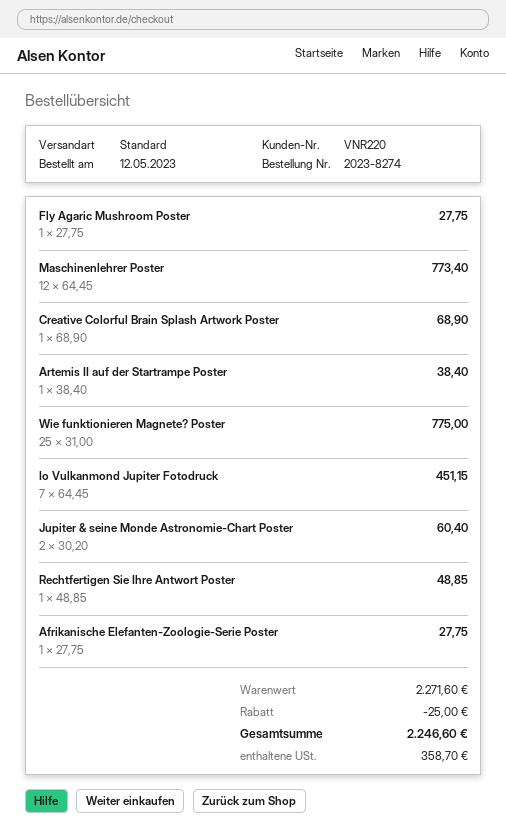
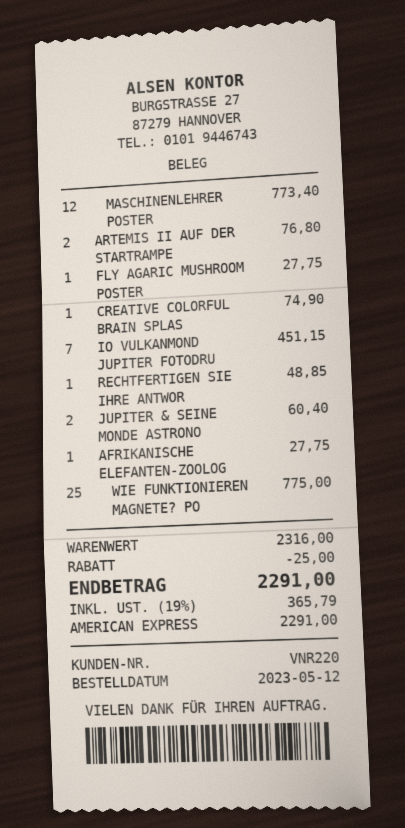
Creative Colorful Brain Splash Artwork Poster: 1 for 68.90 -> 1 for 74.90
Artemis II auf der Startrampe Poster: 1 for 38.40 -> 2 for 76.80
subtotal: 2271.60 -> 2316.00
tax: 358.70 -> 365.79
total: 2246.60 -> 2291.00

